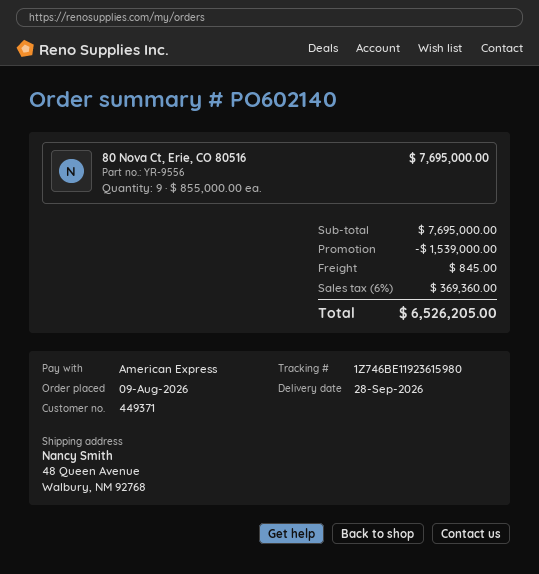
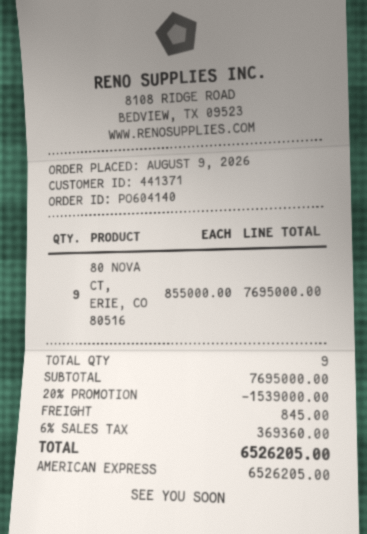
order number: PO602140 -> PO604140
customer number: 449371 -> 441371

